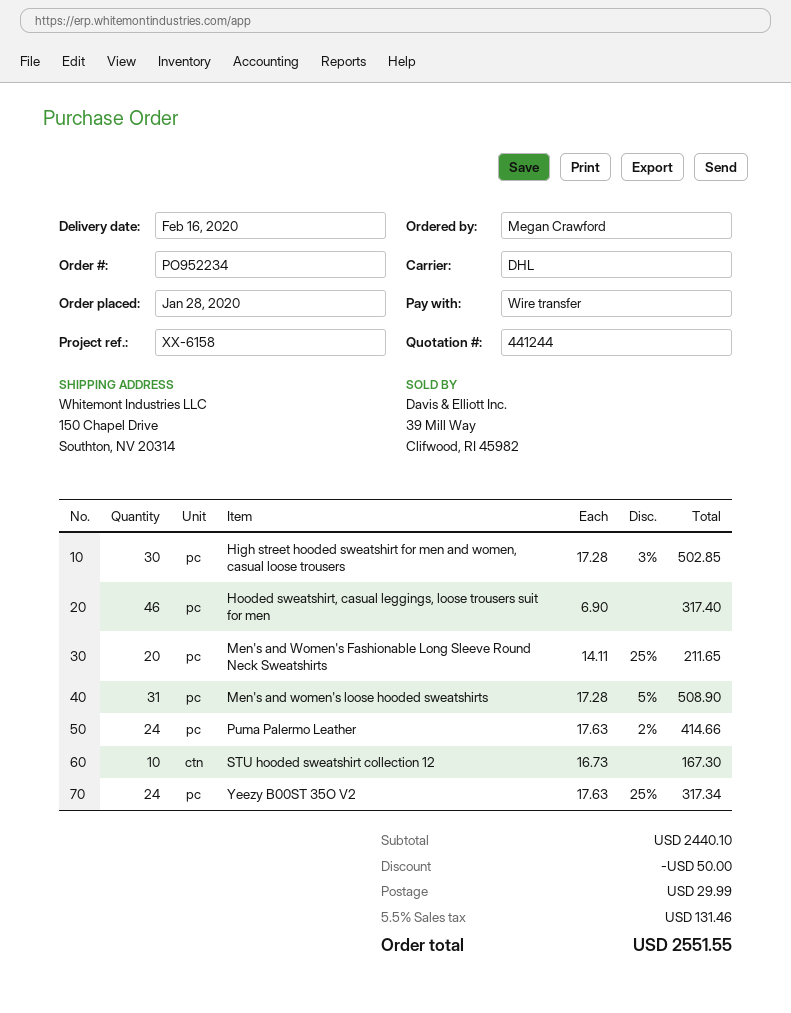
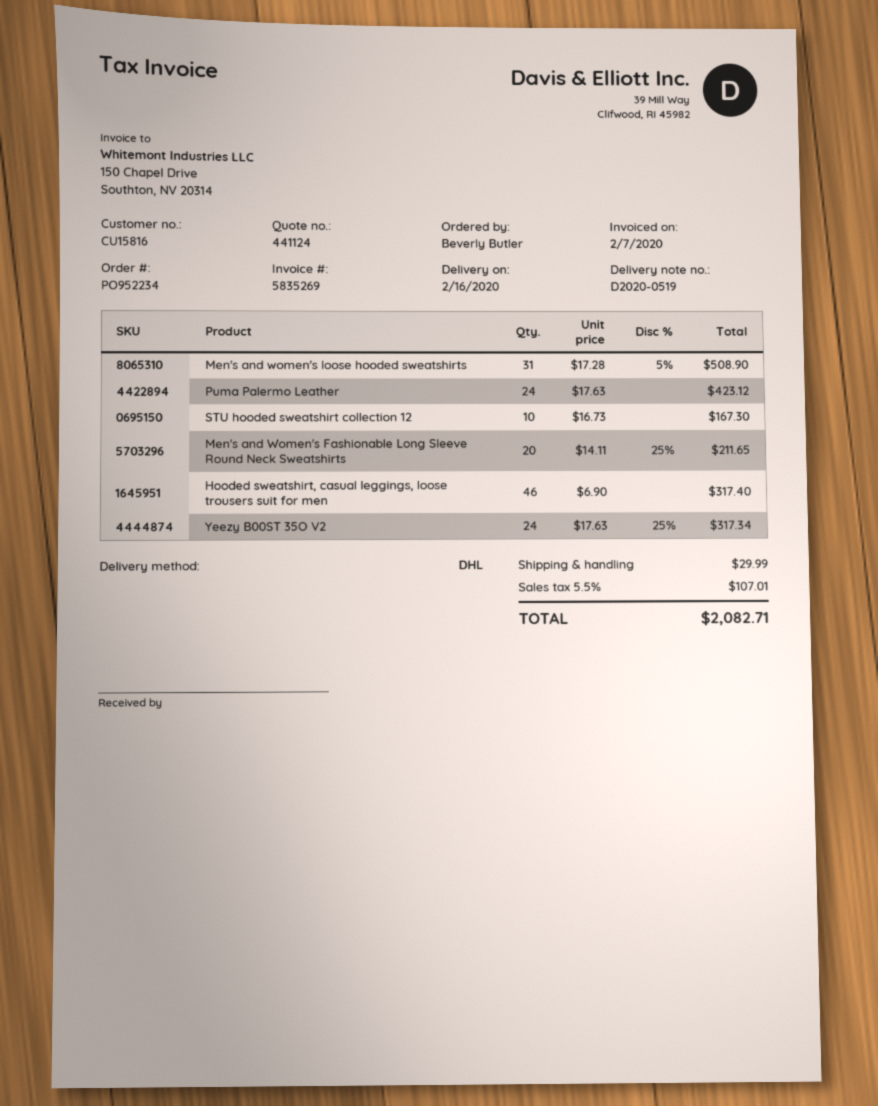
quote number: 441244 -> 441124
ordered by: Megan Crawford -> Beverly Butler
High street hooded sweatshirt for men and women, casual loose trousers: 30 x 17.28 - 3% = 502.85 -> none
Puma Palermo Leather: 24 x 17.63 - 2% = 414.66 -> 24 x 17.63 = 423.12
discount: 50.00 -> none
tax: 5.5% = 131.46 -> 5.5% = 107.01
total: 2551.55 -> 2082.71

